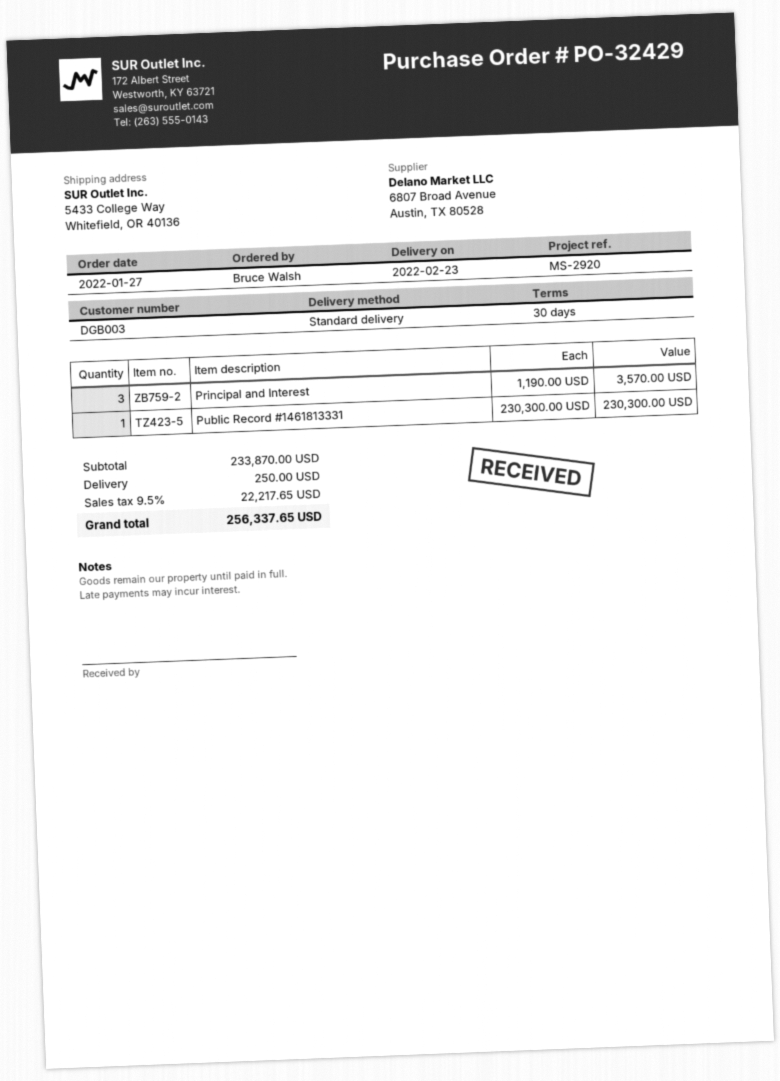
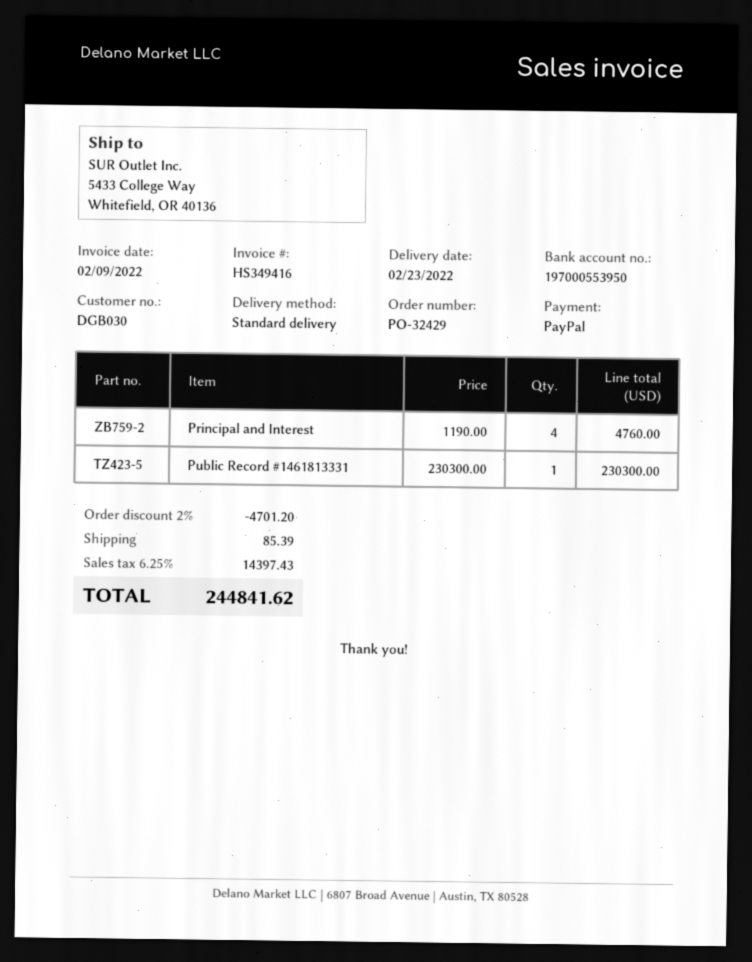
customer number: DGB003 -> DGB030
Principal and Interest: 3 x 1190.00 = 3570.00 -> 4 x 1190.00 = 4760.00
discount: none -> 2% = 4701.20
shipping: 250.00 -> 85.39
tax: 9.5% = 22217.65 -> 6.25% = 14397.43
total: 256337.65 -> 244841.62

